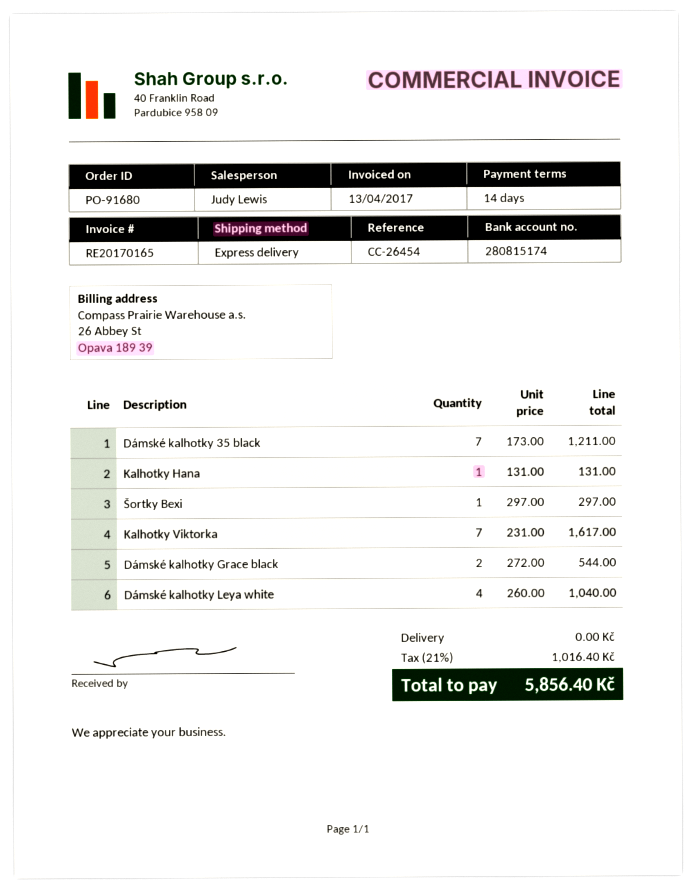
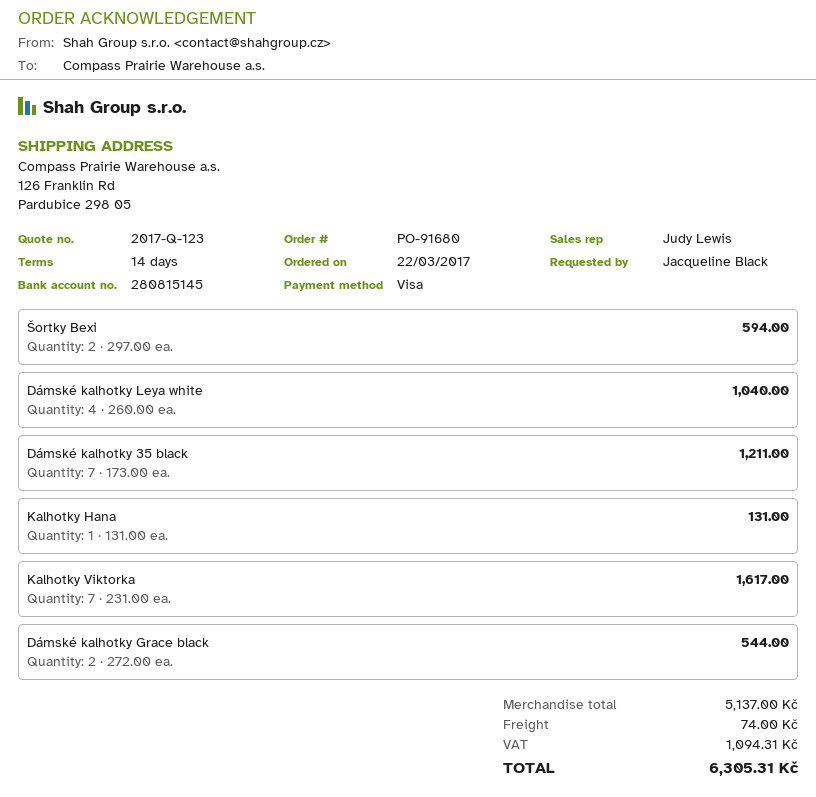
bank account: 280815174 -> 280815145
Šortky Bexi: 1 x 297.00 = 297.00 -> 2 x 297.00 = 594.00
shipping: 0.00 -> 74.00
tax: 1016.40 -> 1094.31
total: 5856.40 -> 6305.31

